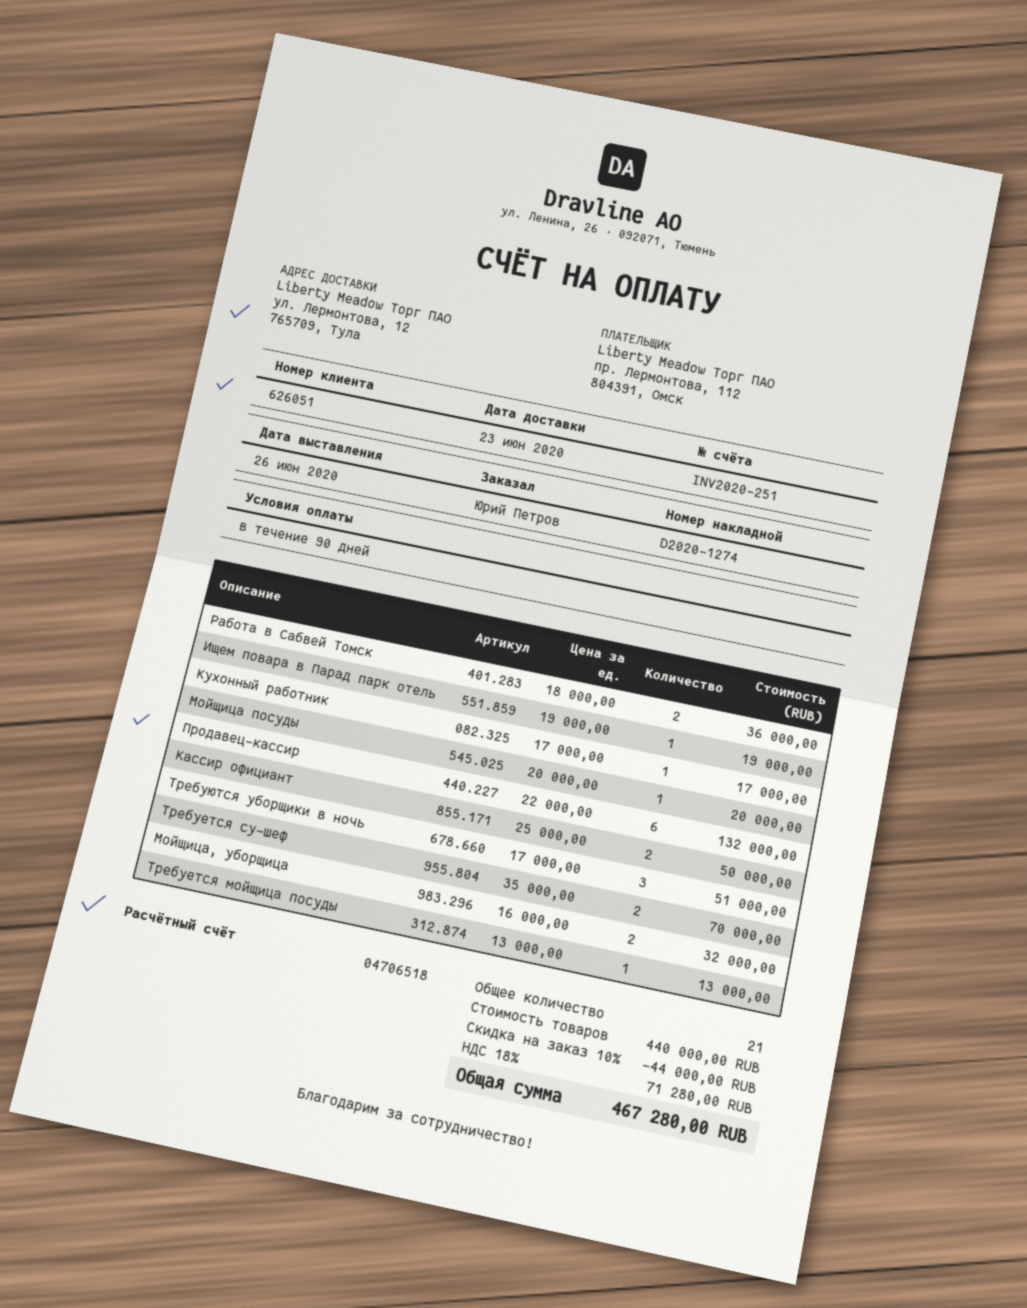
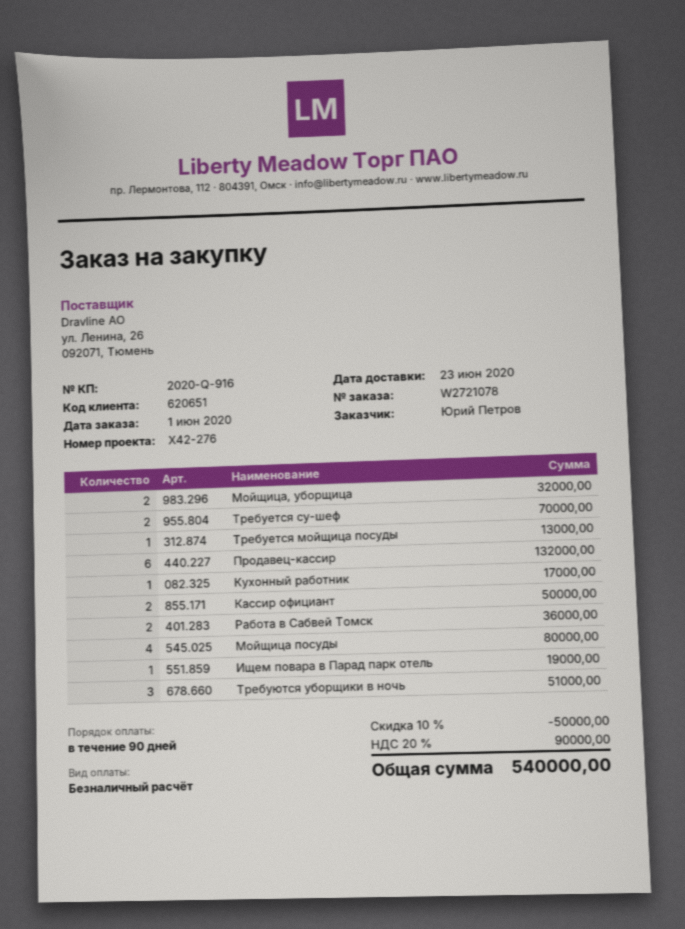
customer number: 626051 -> 620651
Мойщица посуды: 1 for 20000.00 -> 4 for 80000.00
discount: 10% = 44000.00 -> 10% = 50000.00
tax: 18% = 71280.00 -> 20% = 90000.00
total: 467280.00 -> 540000.00

